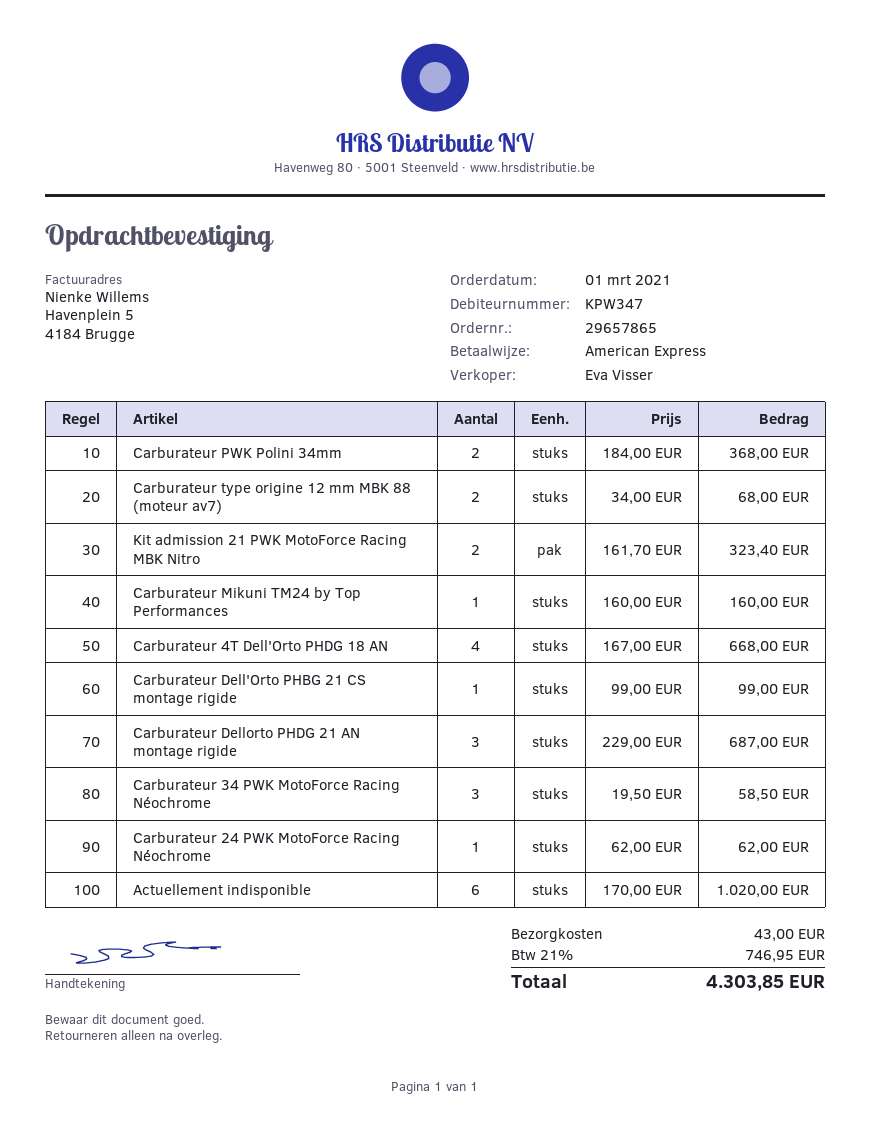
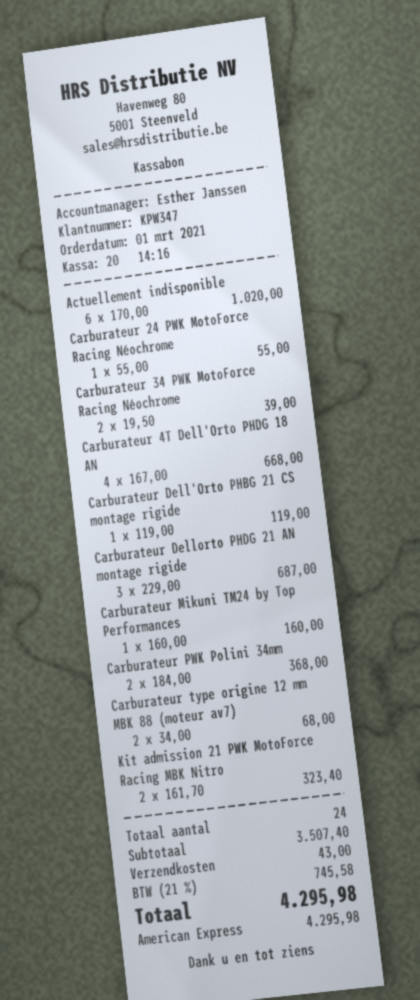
sales rep: Eva Visser -> Esther Janssen
Carburateur Dell'Orto PHBG 21 CS montage rigide: 1 x 99.00 = 99.00 -> 1 x 119.00 = 119.00
Carburateur 34 PWK MotoForce Racing Néochrome: 3 x 19.50 = 58.50 -> 2 x 19.50 = 39.00
Carburateur 24 PWK MotoForce Racing Néochrome: 1 x 62.00 = 62.00 -> 1 x 55.00 = 55.00
tax: 21% = 746.95 -> 21% = 745.58
total: 4303.85 -> 4295.98

